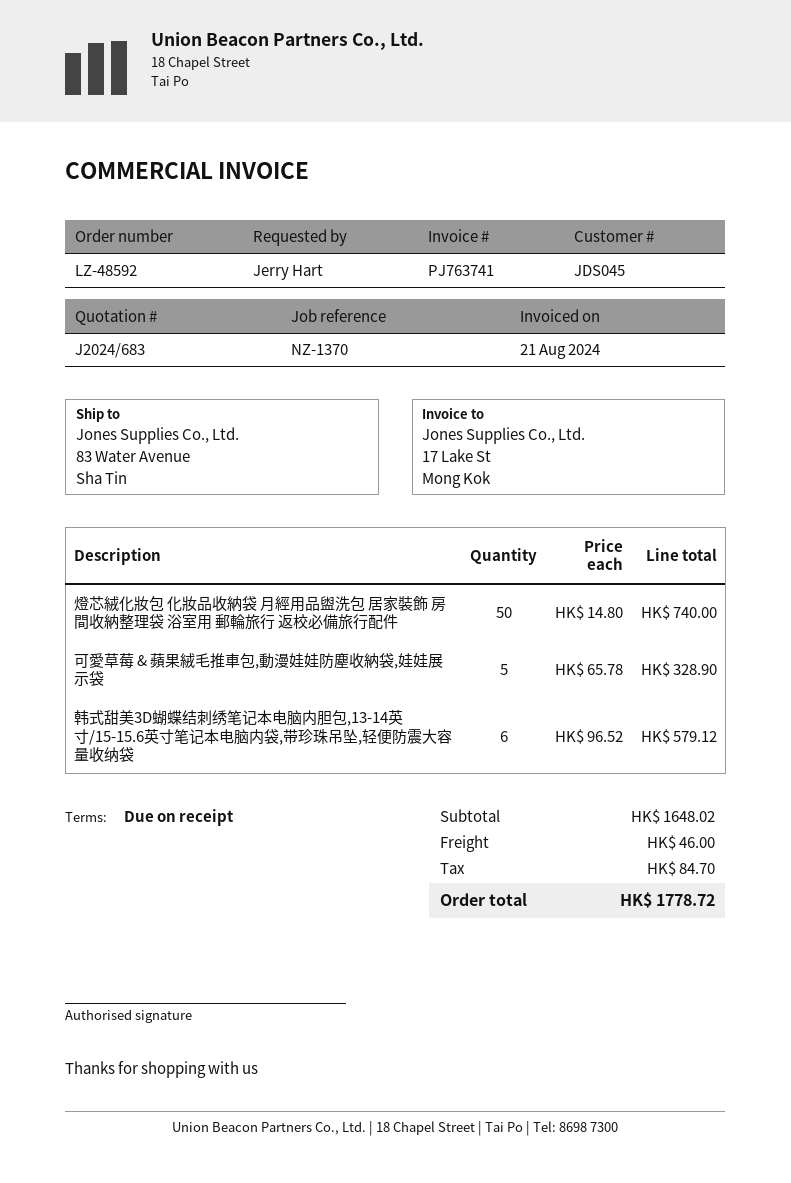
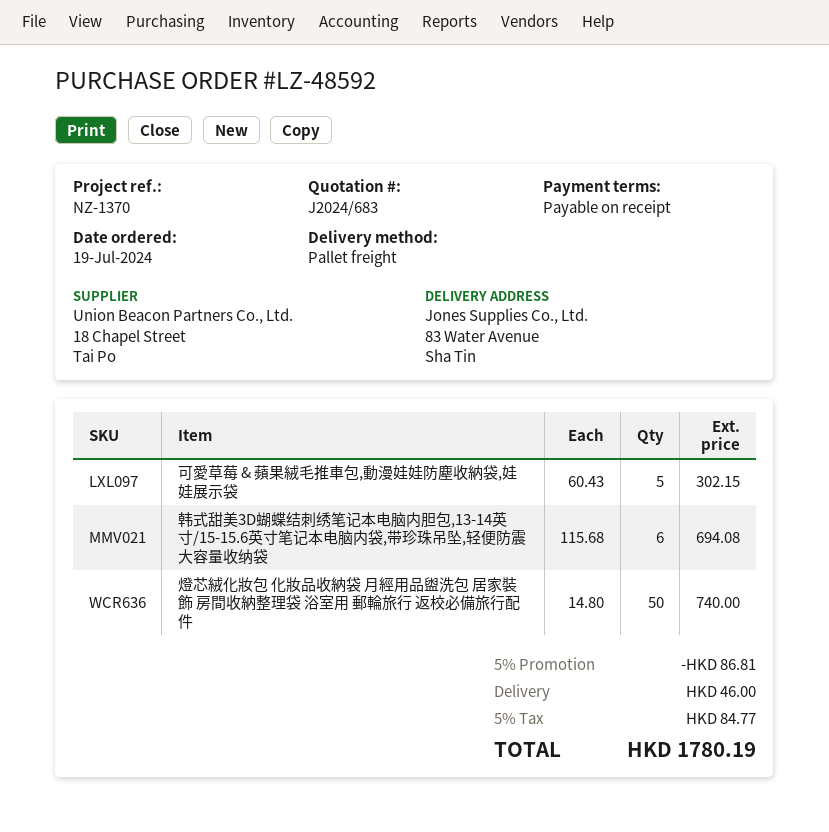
可愛草莓 & 蘋果絨毛推車包,動漫娃娃防塵收納袋,娃娃展示袋: 5 x 65.78 = 328.90 -> 5 x 60.43 = 302.15
韩式甜美3D蝴蝶结刺绣笔记本电脑内胆包,13-14英寸/15-15.6英寸笔记本电脑内袋,带珍珠吊坠,轻便防震大容量收纳袋: 6 x 96.52 = 579.12 -> 6 x 115.68 = 694.08
discount: none -> 5% = 86.81
tax: 84.70 -> 84.77
total: 1778.72 -> 1780.19

